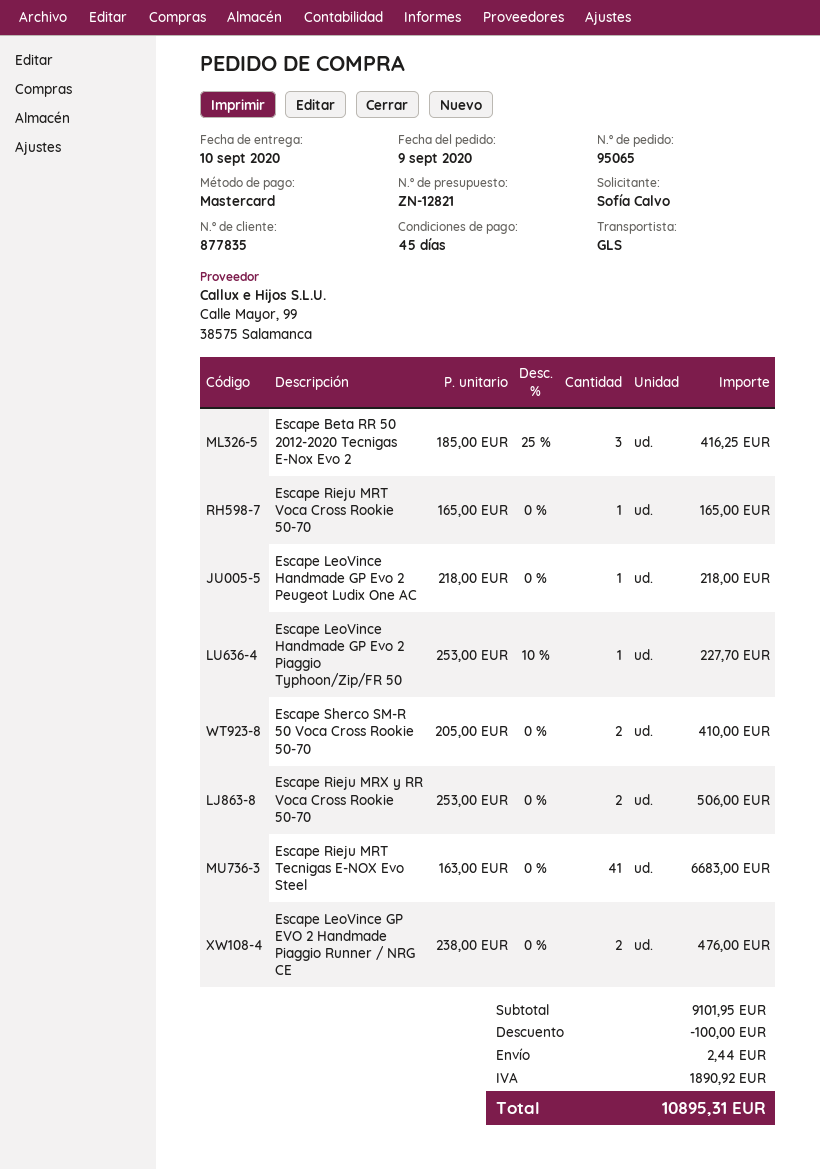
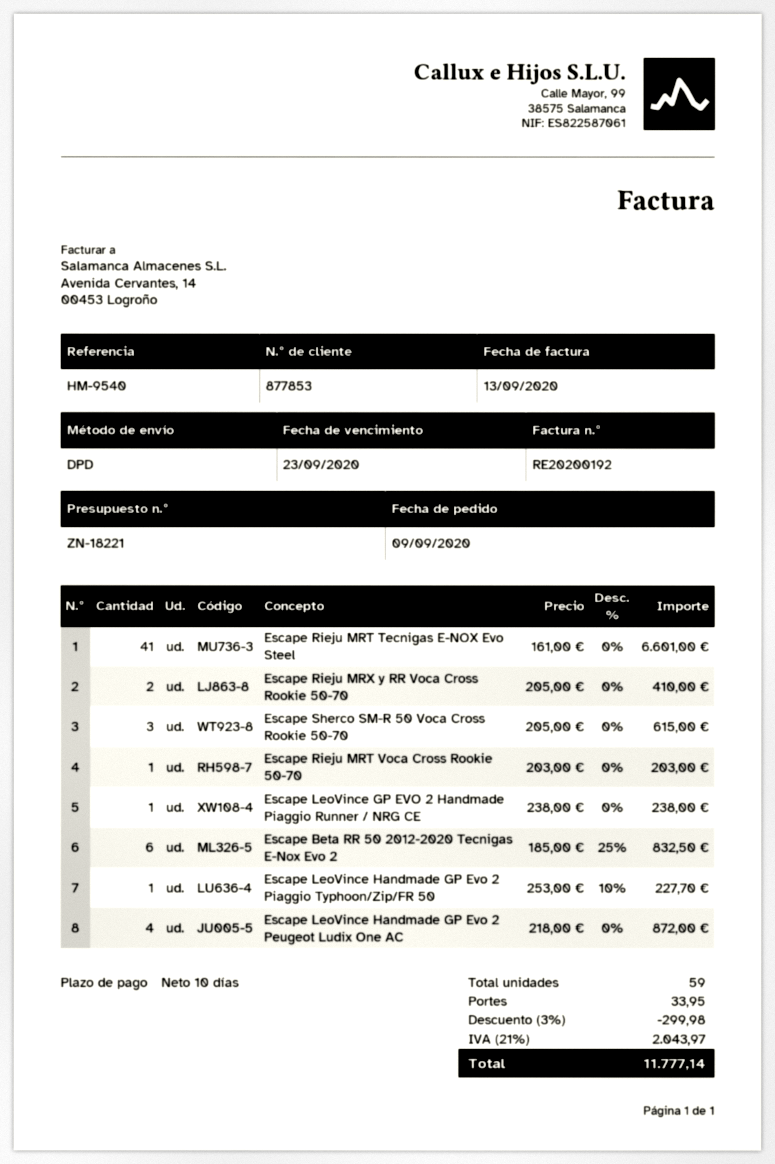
quote number: ZN-12821 -> ZN-18221
payment terms: 45 days -> 10 days
customer number: 877835 -> 877853
shipping method: GLS -> DPD
Escape Beta RR 50 2012-2020 Tecnigas E-Nox Evo 2: 3 x 185.00 - 25% = 416.25 -> 6 x 185.00 - 25% = 832.50
Escape Rieju MRT Voca Cross Rookie 50-70: 1 x 165.00 = 165.00 -> 1 x 203.00 = 203.00
Escape LeoVince Handmade GP Evo 2 Peugeot Ludix One AC: 1 x 218.00 = 218.00 -> 4 x 218.00 = 872.00
Escape Sherco SM-R 50 Voca Cross Rookie 50-70: 2 x 205.00 = 410.00 -> 3 x 205.00 = 615.00
Escape Rieju MRX y RR Voca Cross Rookie 50-70: 2 x 253.00 = 506.00 -> 2 x 205.00 = 410.00
Escape Rieju MRT Tecnigas E-NOX Evo Steel: 41 x 163.00 = 6683.00 -> 41 x 161.00 = 6601.00
Escape LeoVince GP EVO 2 Handmade Piaggio Runner / NRG CE: 2 x 238.00 = 476.00 -> 1 x 238.00 = 238.00
discount: 100.00 -> 299.98
shipping: 2.44 -> 33.95
tax: 1890.92 -> 2043.97
total: 10895.31 -> 11777.14

